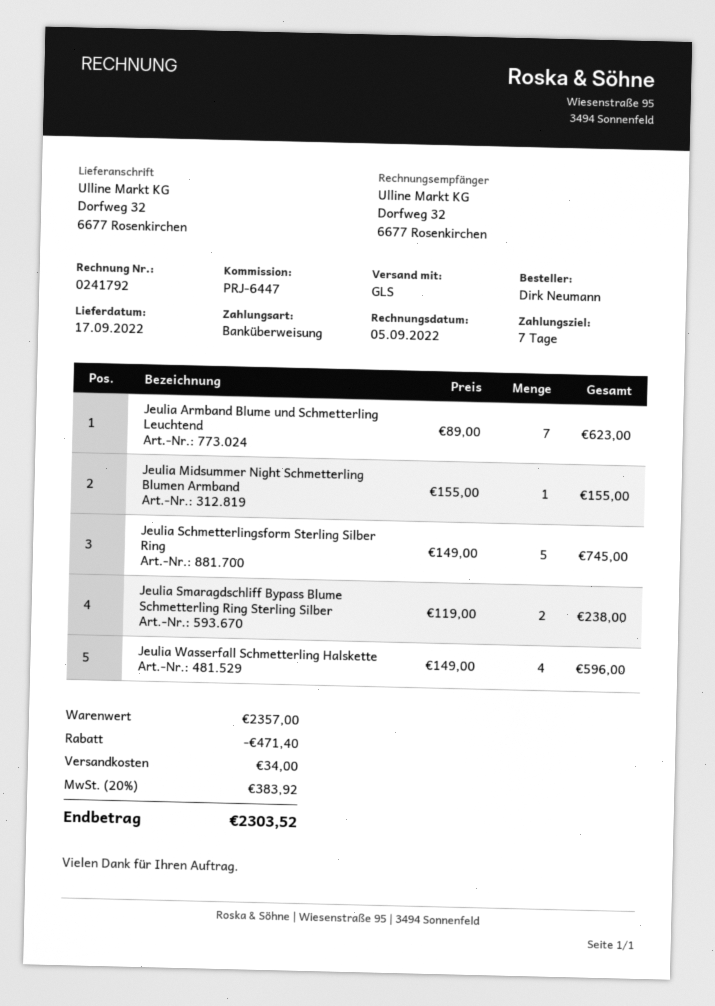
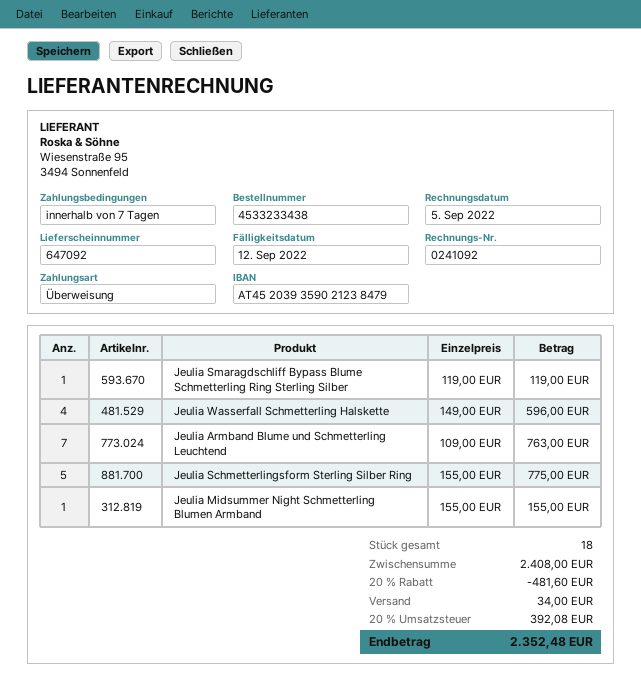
invoice number: 0241792 -> 0241092
Jeulia Armband Blume und Schmetterling Leuchtend: 7 x 89.00 = 623.00 -> 7 x 109.00 = 763.00
Jeulia Schmetterlingsform Sterling Silber Ring: 5 x 149.00 = 745.00 -> 5 x 155.00 = 775.00
Jeulia Smaragdschliff Bypass Blume Schmetterling Ring Sterling Silber: 2 x 119.00 = 238.00 -> 1 x 119.00 = 119.00
subtotal: 2357.00 -> 2408.00
discount: 471.40 -> 481.60
tax: 20% = 383.92 -> 20% = 392.08
total: 2303.52 -> 2352.48

